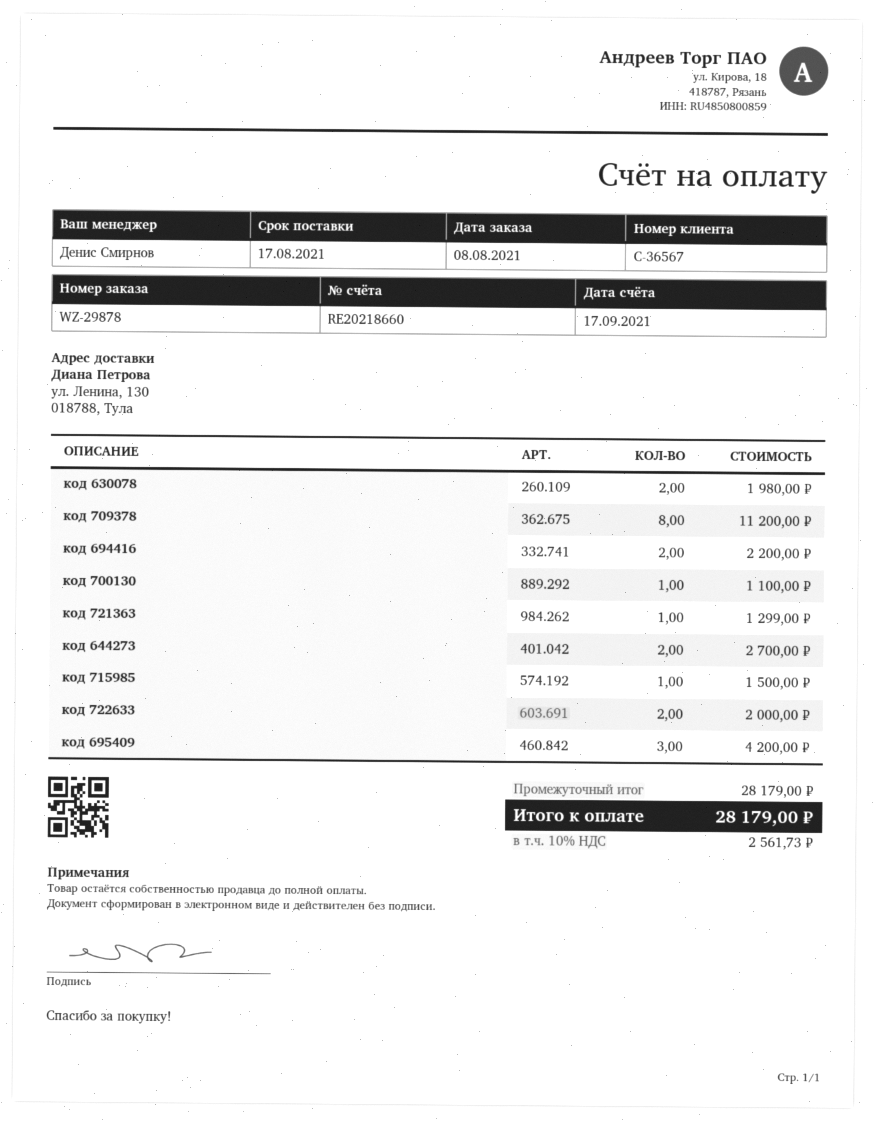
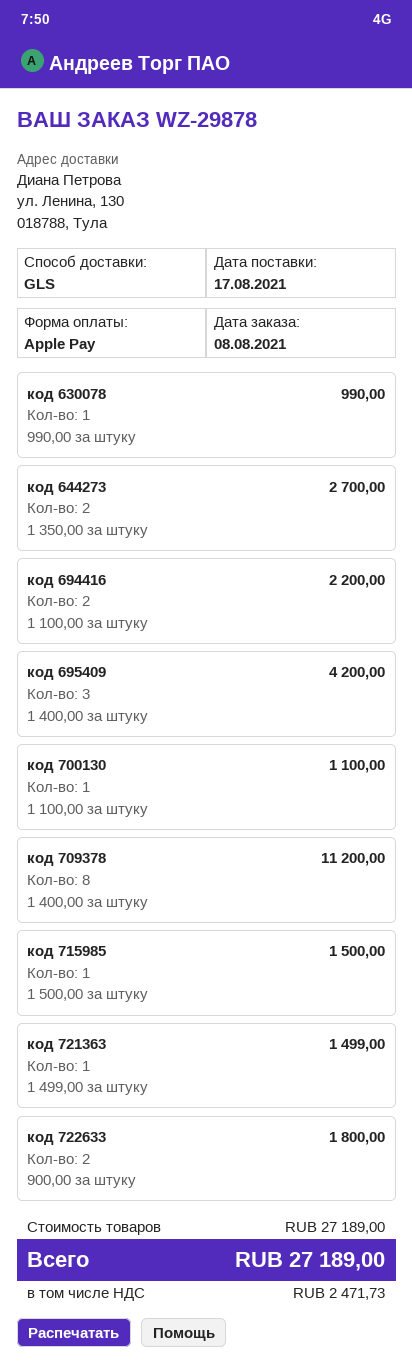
код 630078: 2 for 1980.00 -> 1 for 990.00
код 721363: 1 for 1299.00 -> 1 for 1499.00
код 722633: 2 for 2000.00 -> 2 for 1800.00
subtotal: 28179.00 -> 27189.00
tax: 2561.73 -> 2471.73
total: 28179.00 -> 27189.00

